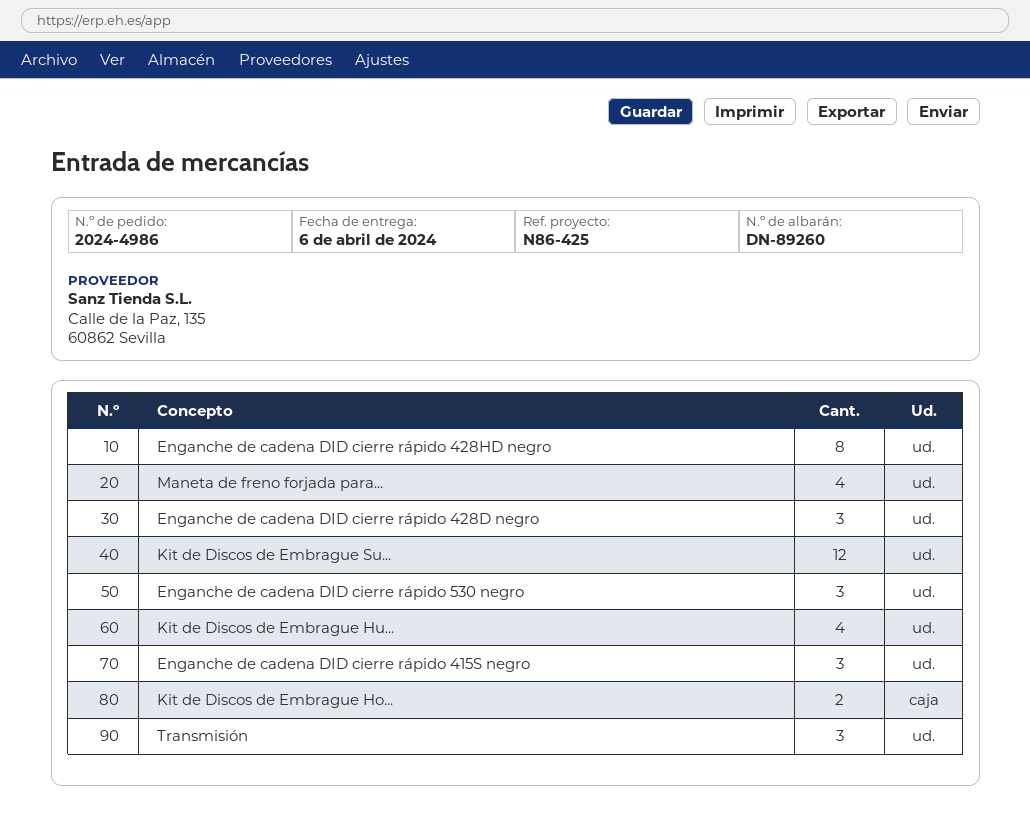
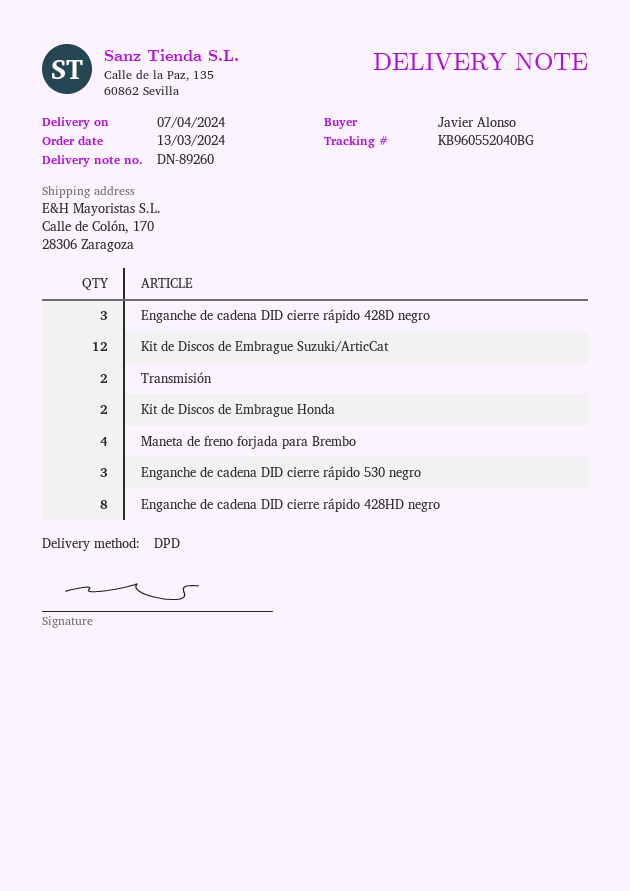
delivery date: 2024-04-06 -> 2024-04-07
Kit de Discos de Embrague Hu...: 4 -> none
Enganche de cadena DID cierre rápido 415S negro: 3 -> none
Transmisión: 3 -> 2

